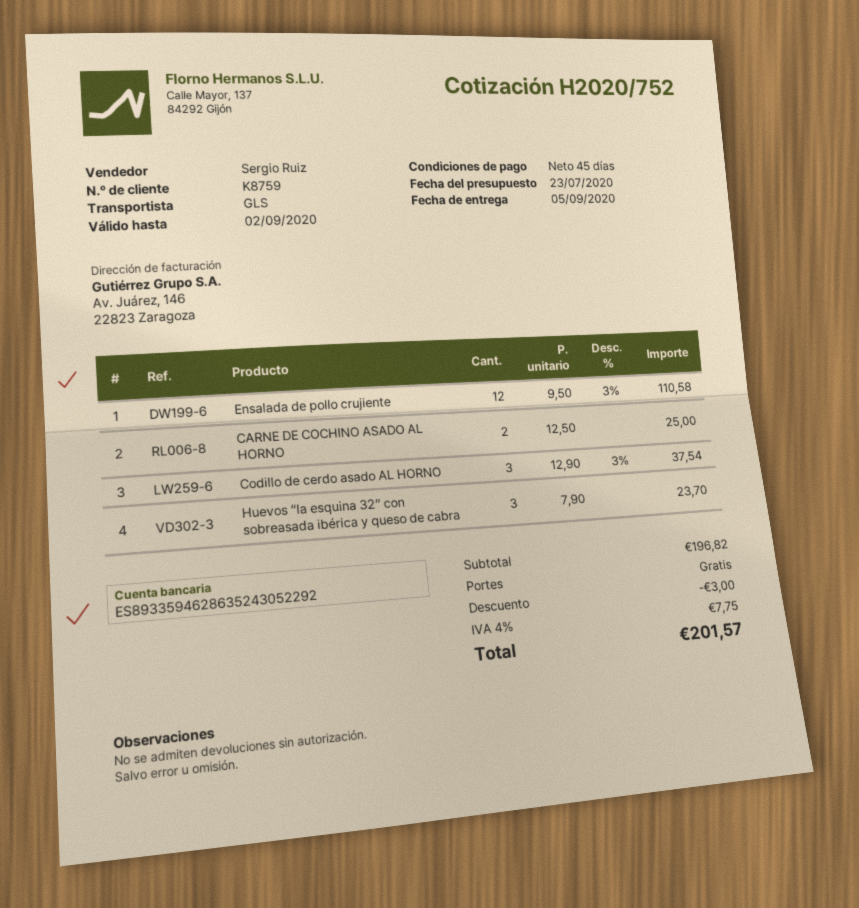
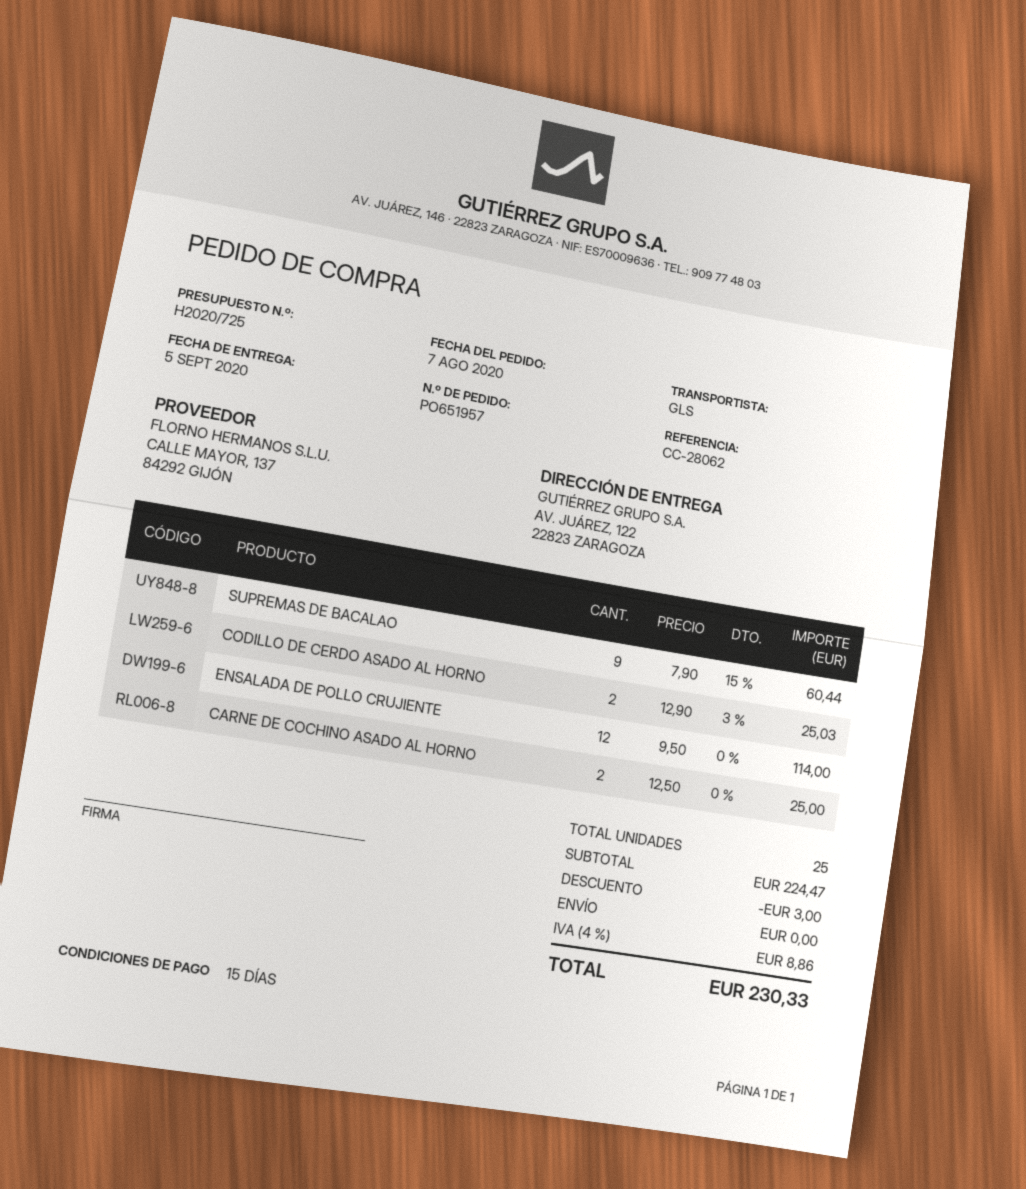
quote number: H2020/752 -> H2020/725
payment terms: 45 days -> 15 days
Ensalada de pollo crujiente: 12 x 9.50 - 3% = 110.58 -> 12 x 9.50 = 114.00
Codillo de cerdo asado AL HORNO: 3 x 12.90 - 3% = 37.54 -> 2 x 12.90 - 3% = 25.03
Huevos “la esquina 32” con sobreasada ibérica y queso de cabra: 3 x 7.90 = 23.70 -> none
SUPREMAS DE BACALAO: none -> 9 x 7.90 - 15% = 60.44
subtotal: 196.82 -> 224.47
tax: 4% = 7.75 -> 4% = 8.86
total: 201.57 -> 230.33

